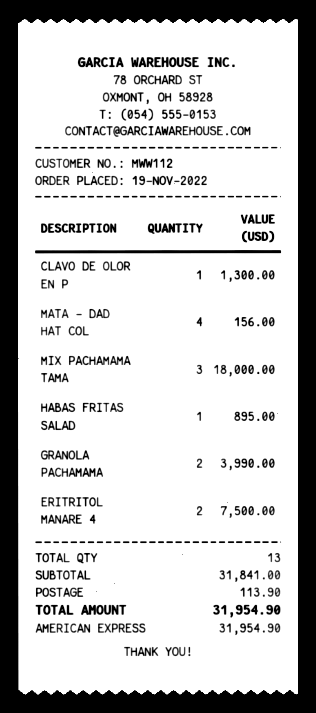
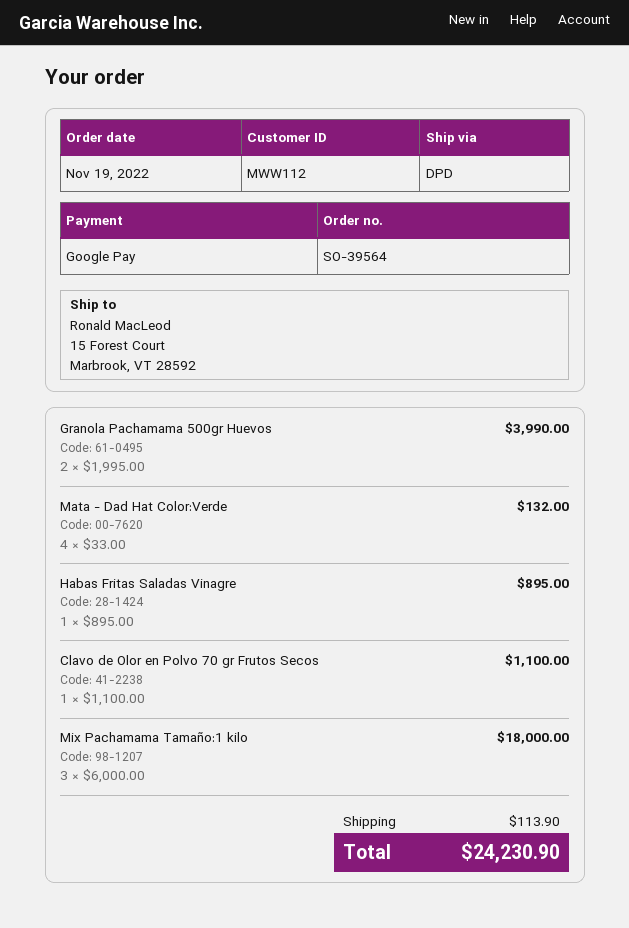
payment method: American Express -> Google Pay
CLAVO DE OLOR EN P: 1 for 1300.00 -> 1 for 1100.00
MATA - DAD HAT COL: 4 for 156.00 -> 4 for 132.00
ERITRITOL MANARE 4: 2 for 7500.00 -> none
total: 31954.90 -> 24230.90

